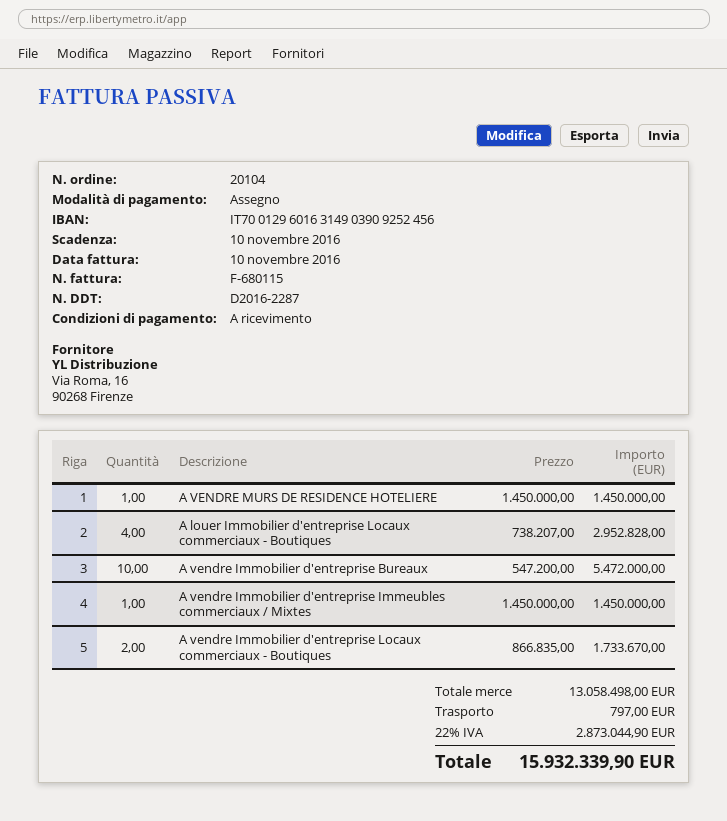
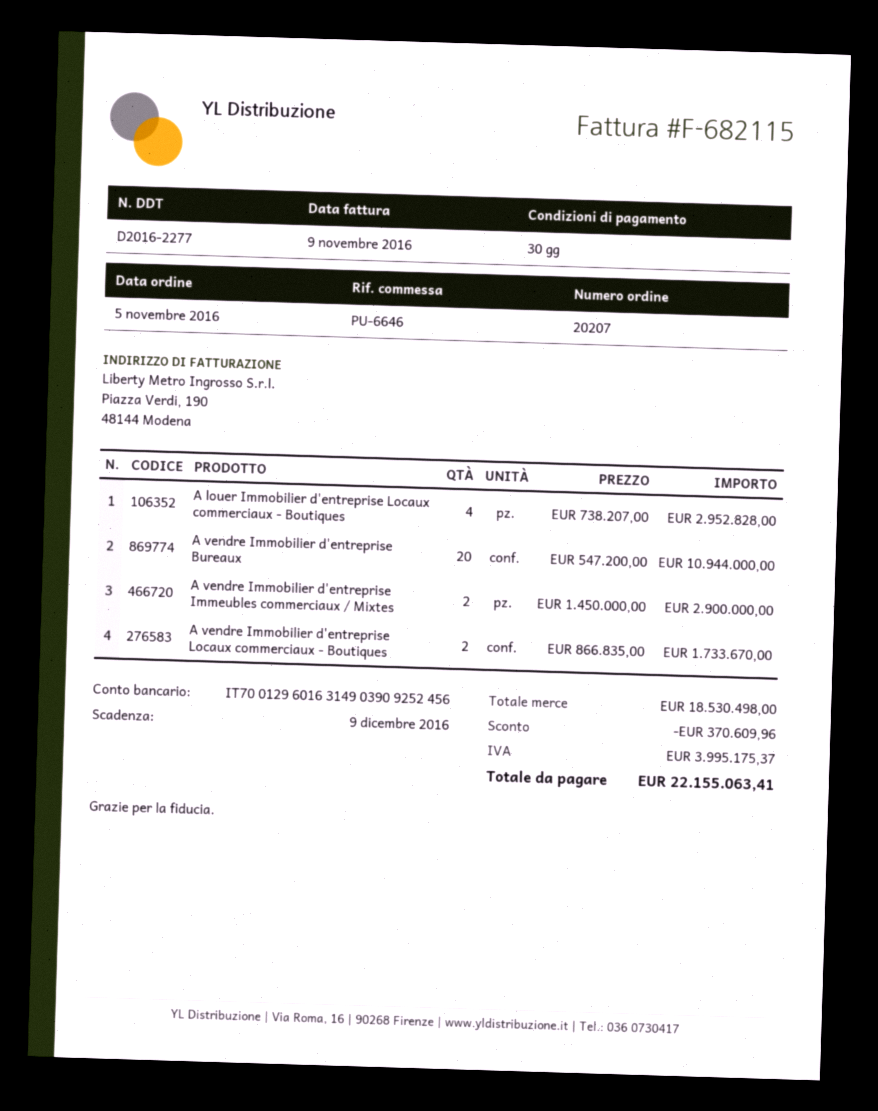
order number: 20104 -> 20207
delivery note number: D2016-2287 -> D2016-2277
invoice number: F-680115 -> F-682115
invoice date: 2016-11-10 -> 2016-11-09
payment terms: on receipt -> 30 days
due date: 2016-11-10 -> 2016-12-09
A VENDRE MURS DE RESIDENCE HOTELIERE: 1 x 1450000.00 = 1450000.00 -> none
A vendre Immobilier d'entreprise Bureaux: 10 x 547200.00 = 5472000.00 -> 20 x 547200.00 = 10944000.00
A vendre Immobilier d'entreprise Immeubles commerciaux / Mixtes: 1 x 1450000.00 = 1450000.00 -> 2 x 1450000.00 = 2900000.00
subtotal: 13058498.00 -> 18530498.00
discount: none -> 370609.96
shipping: 797.00 -> none
tax: 2873044.90 -> 3995175.37
total: 15932339.90 -> 22155063.41

